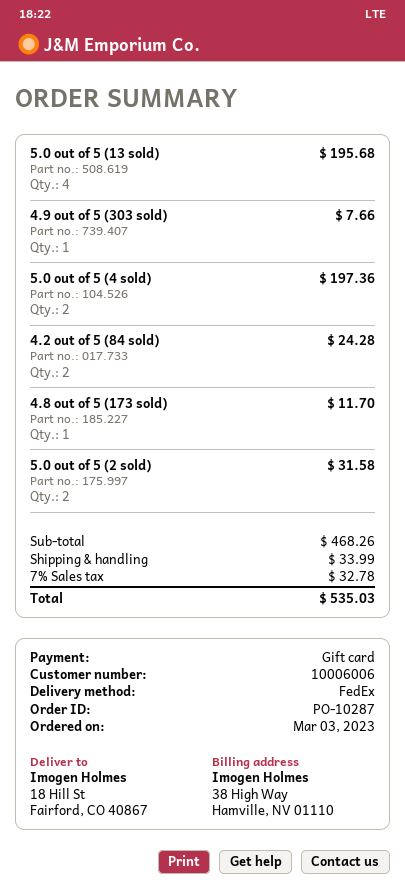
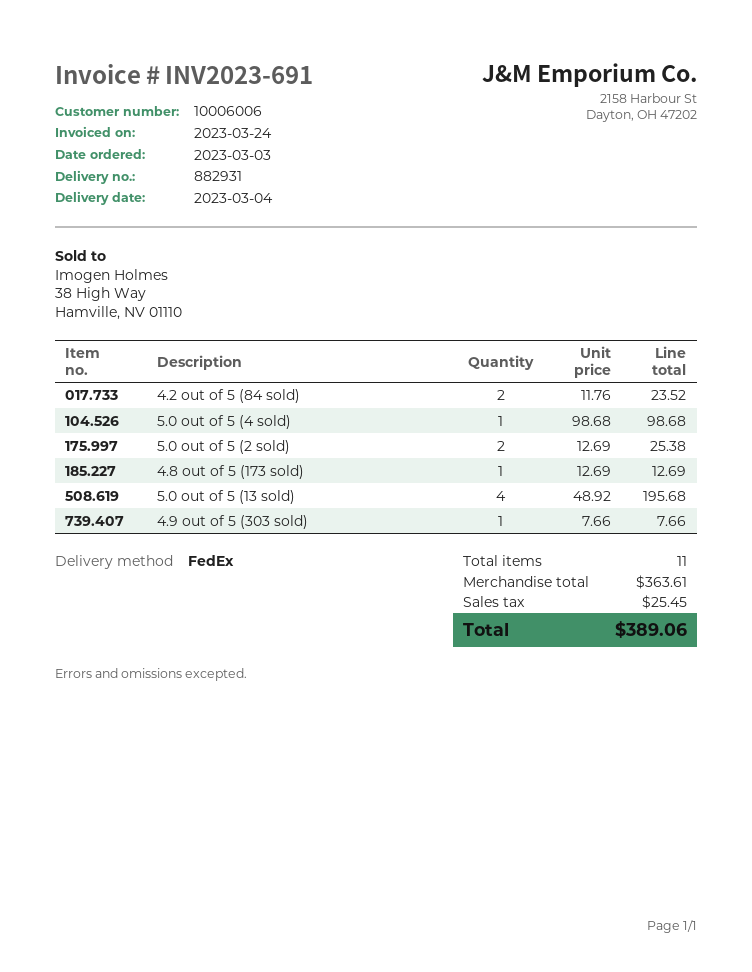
5.0 out of 5 (4 sold): 2 for 197.36 -> 1 for 98.68
4.2 out of 5 (84 sold): 2 for 24.28 -> 2 for 23.52
4.8 out of 5 (173 sold): 1 for 11.70 -> 1 for 12.69
5.0 out of 5 (2 sold): 2 for 31.58 -> 2 for 25.38
subtotal: 468.26 -> 363.61
shipping: 33.99 -> none
tax: 32.78 -> 25.45
total: 535.03 -> 389.06

